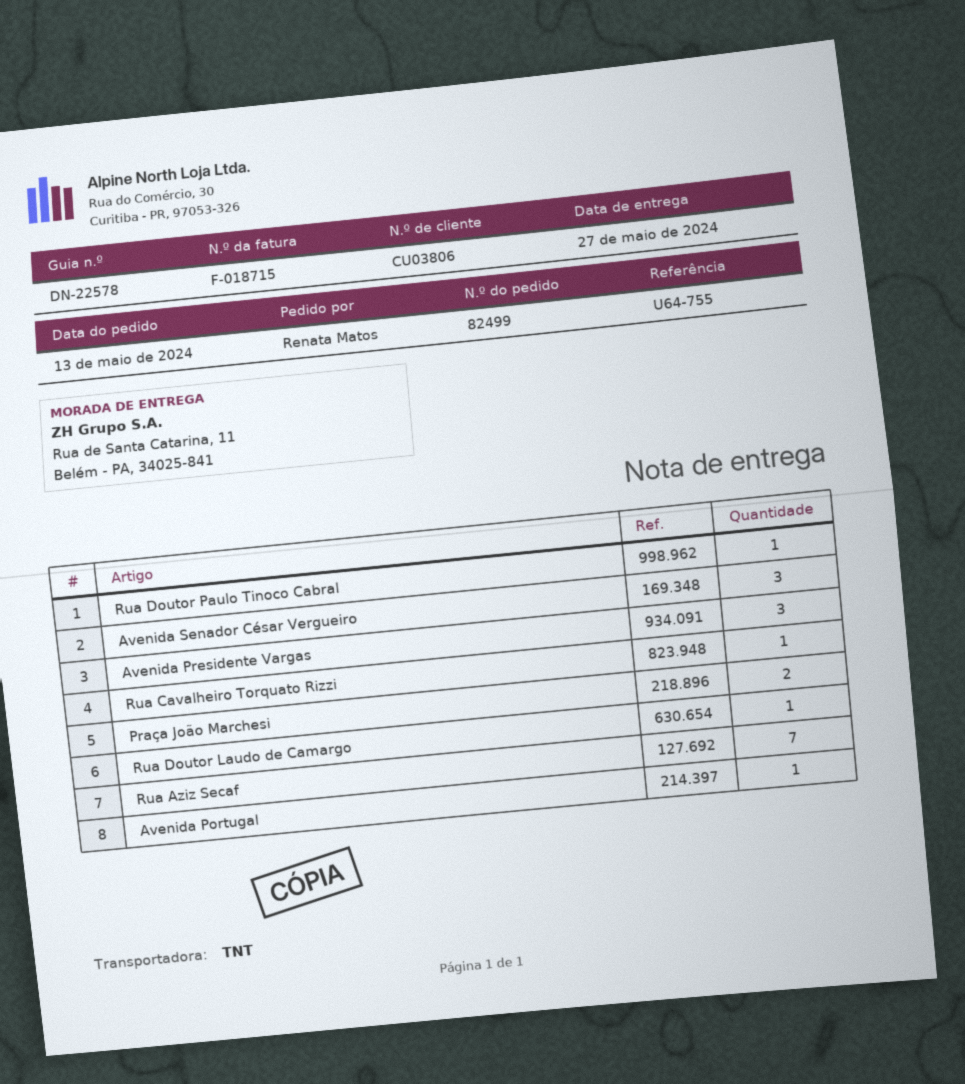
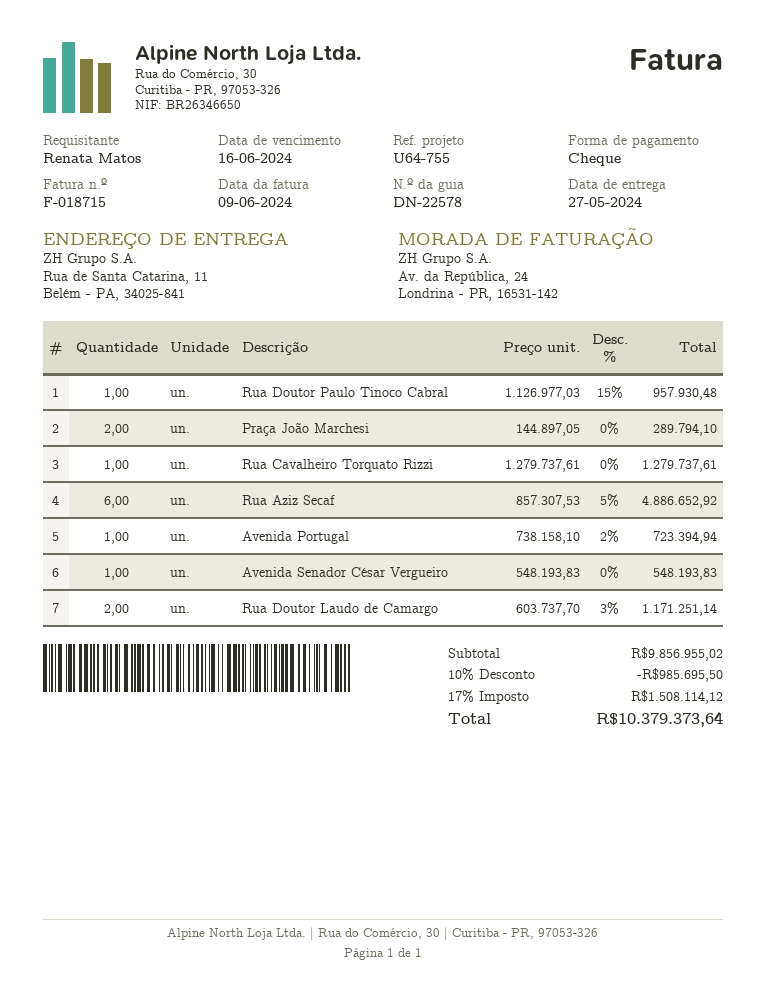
Avenida Senador César Vergueiro: 3 -> 1
Avenida Presidente Vargas: 3 -> none
Rua Doutor Laudo de Camargo: 1 -> 2
Rua Aziz Secaf: 7 -> 6

